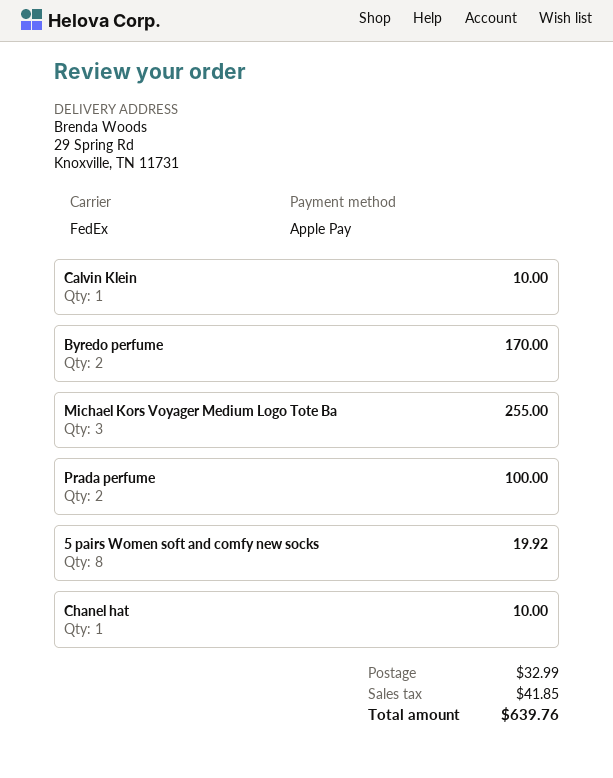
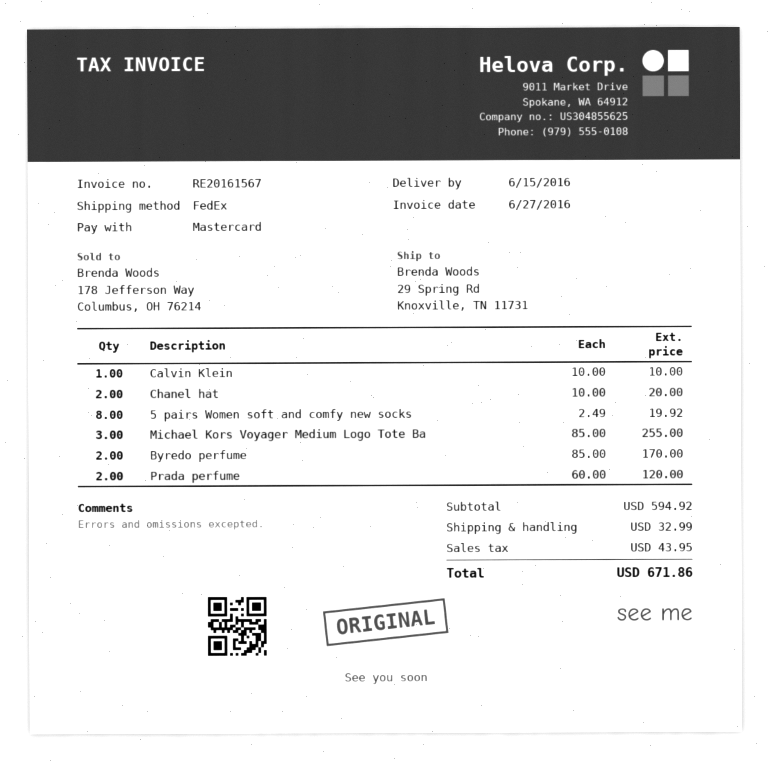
payment method: Apple Pay -> Mastercard
Prada perfume: 2 for 100.00 -> 2 for 120.00
Chanel hat: 1 for 10.00 -> 2 for 20.00
tax: 41.85 -> 43.95
total: 639.76 -> 671.86

